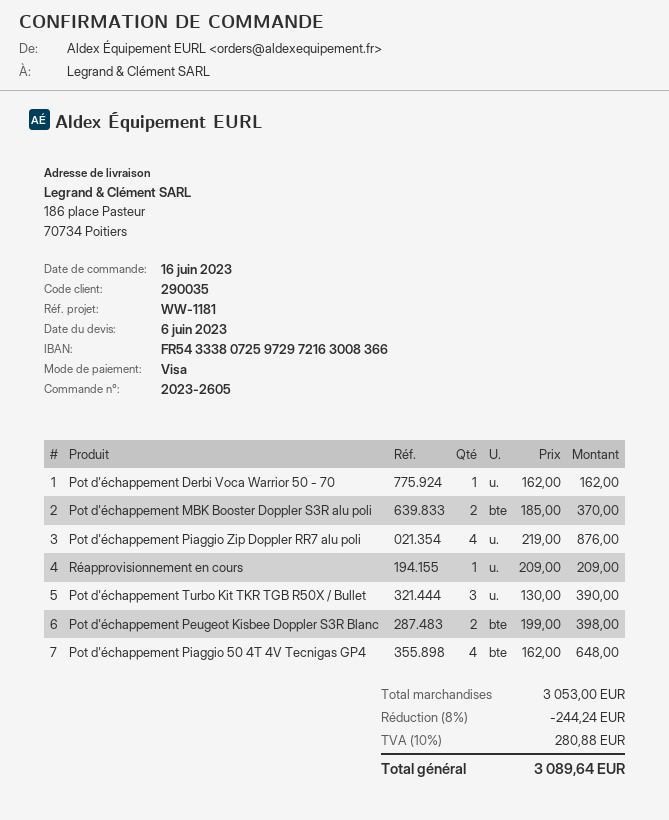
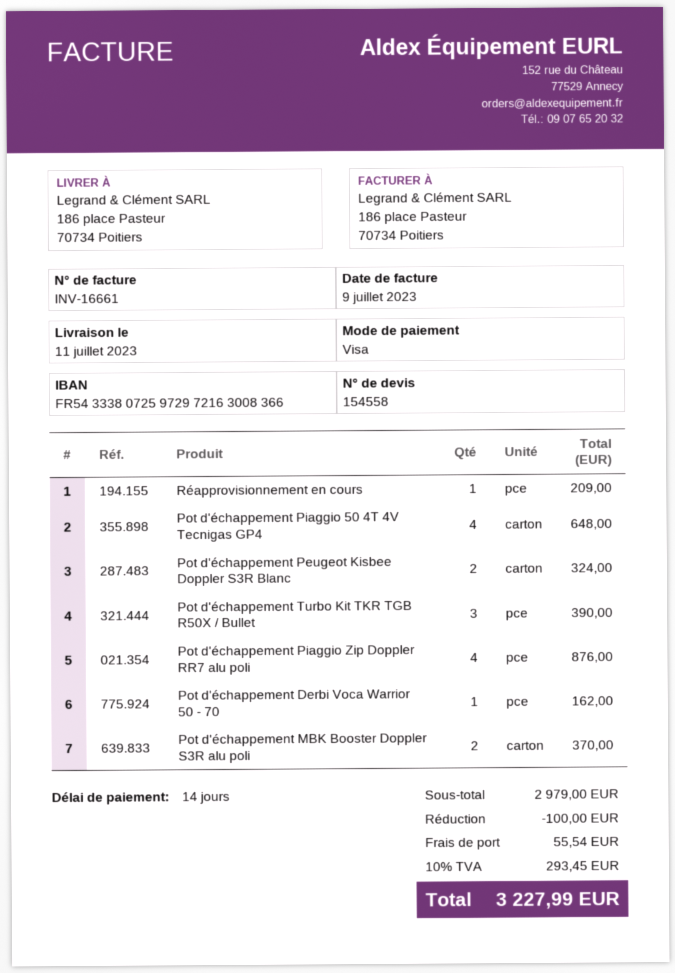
Pot d'échappement Peugeot Kisbee Doppler S3R Blanc: 2 for 398.00 -> 2 for 324.00
subtotal: 3053.00 -> 2979.00
discount: 244.24 -> 100.00
shipping: none -> 55.54
tax: 10% = 280.88 -> 10% = 293.45
total: 3089.64 -> 3227.99

